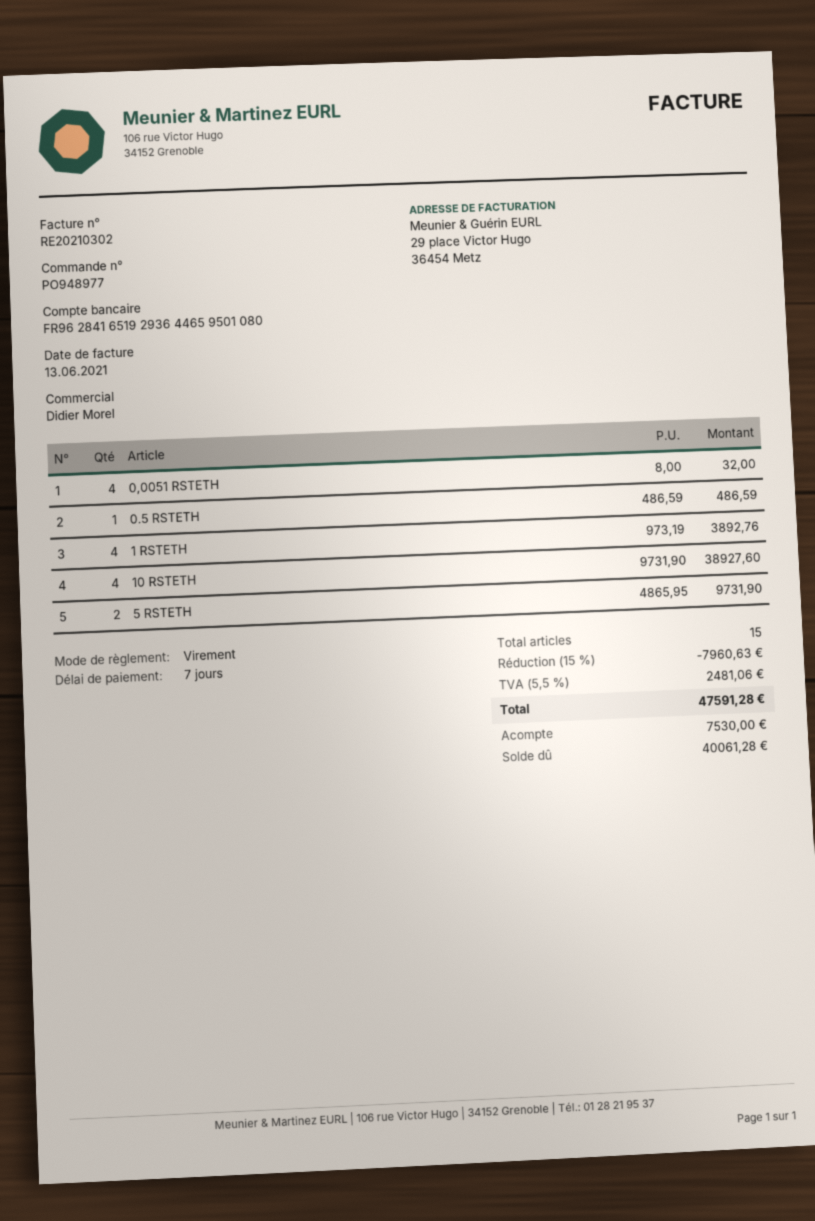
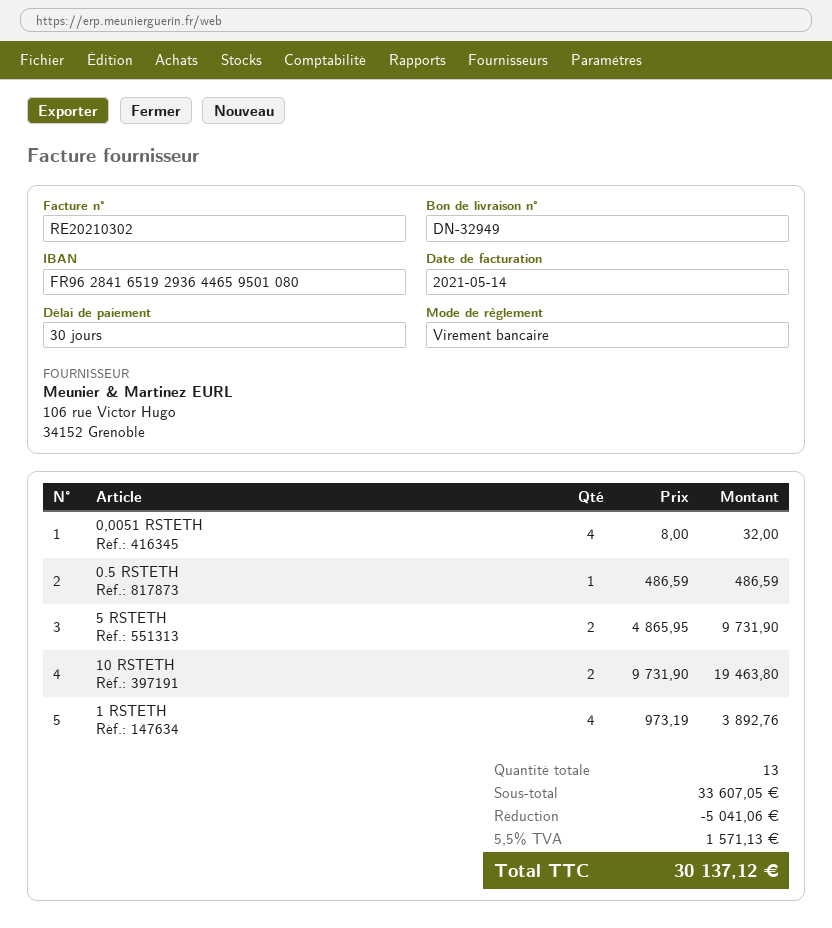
invoice date: 2021-06-13 -> 2021-05-14
payment terms: 7 days -> 30 days
10 RSTETH: 4 x 9731.90 = 38927.60 -> 2 x 9731.90 = 19463.80
total quantity: 15 -> 13
discount: 7960.63 -> 5041.06
tax: 5.5% = 2481.06 -> 5.5% = 1571.13
total: 47591.28 -> 30137.12

